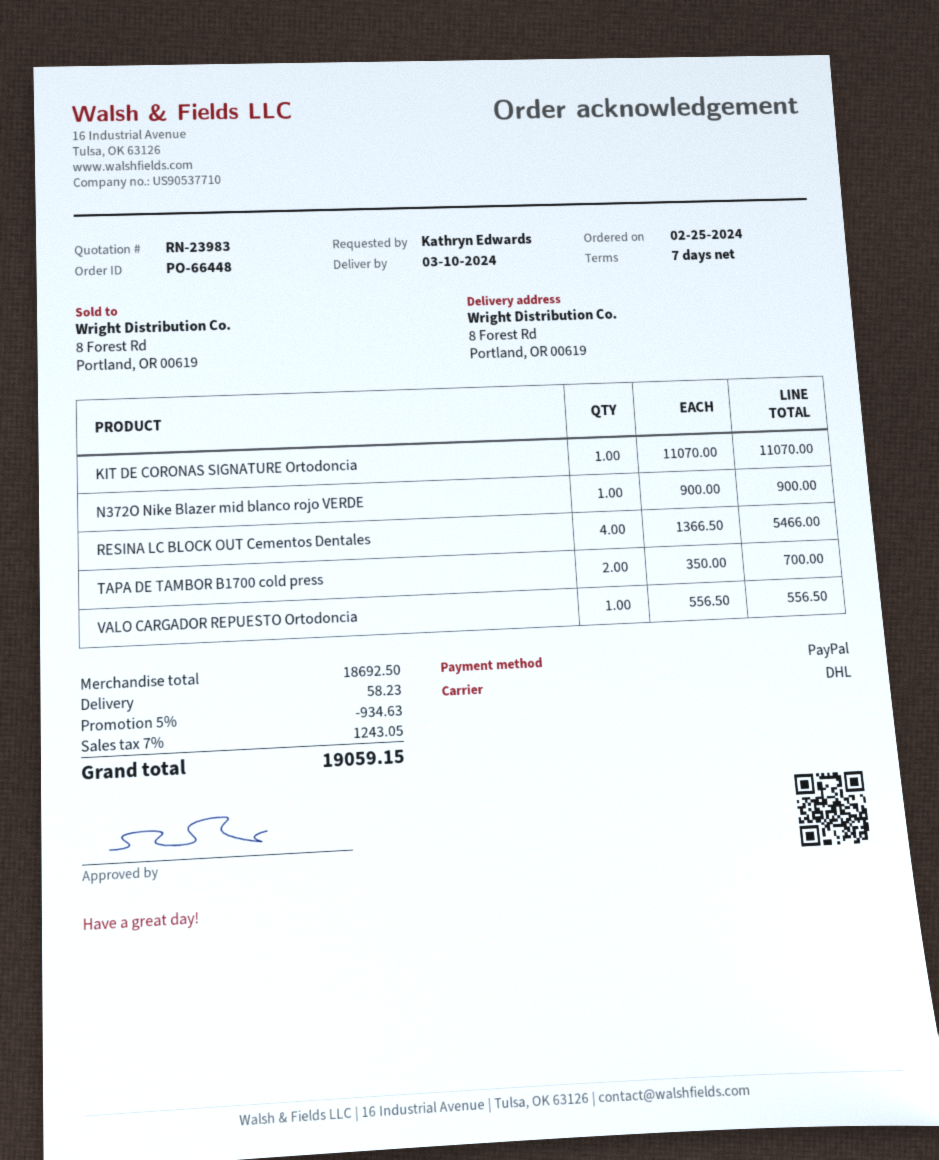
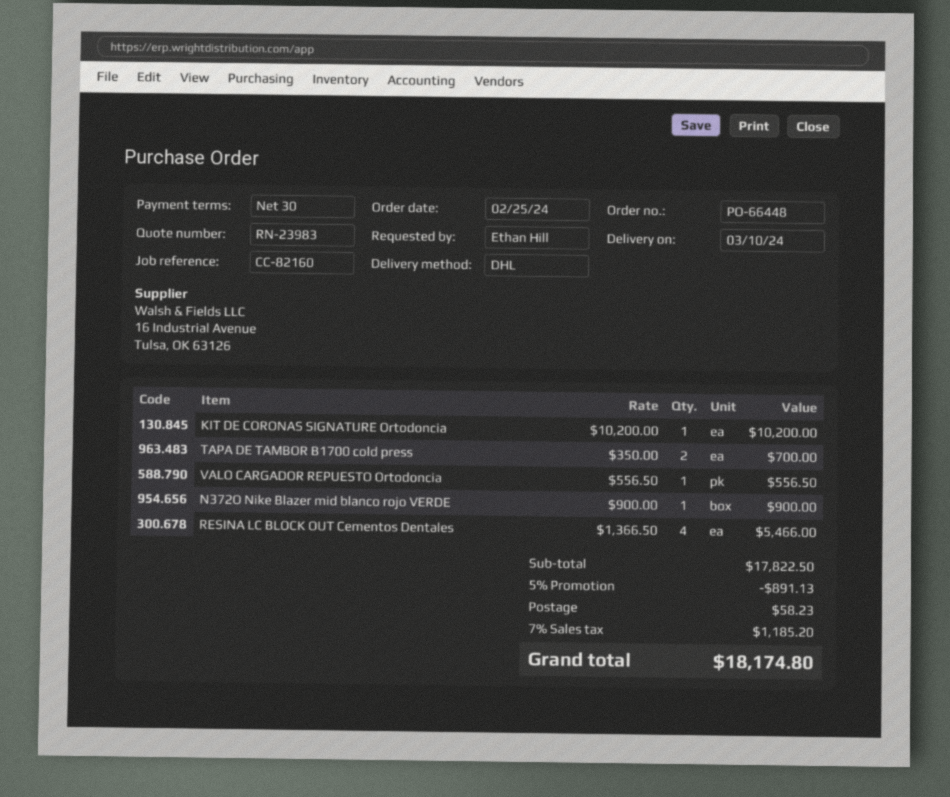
payment terms: 7 days -> 30 days
ordered by: Kathryn Edwards -> Ethan Hill
KIT DE CORONAS SIGNATURE Ortodoncia: 1 x 11070.00 = 11070.00 -> 1 x 10200.00 = 10200.00
subtotal: 18692.50 -> 17822.50
discount: 5% = 934.63 -> 5% = 891.13
tax: 7% = 1243.05 -> 7% = 1185.20
total: 19059.15 -> 18174.80

